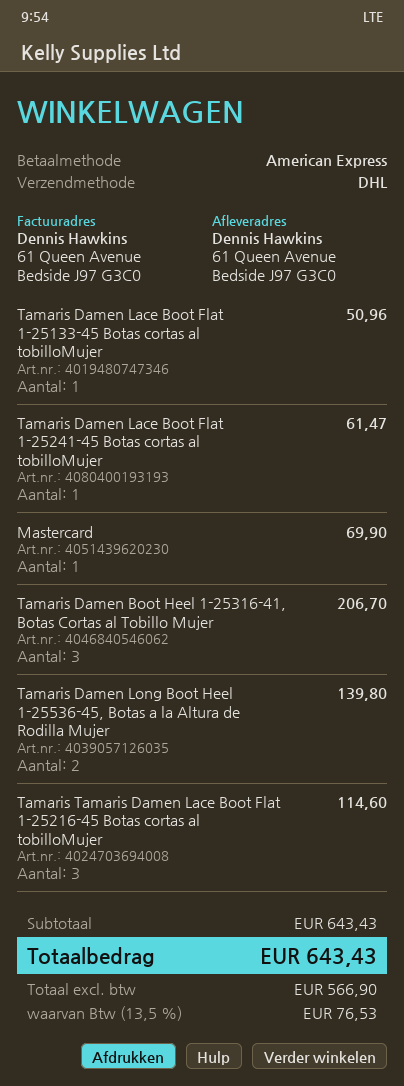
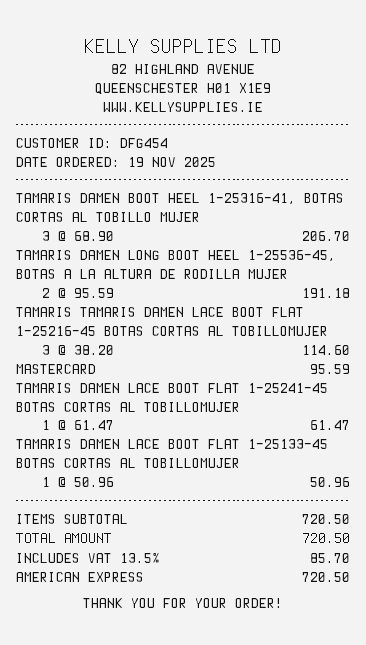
Mastercard: 1 for 69.90 -> 1 for 95.59
Tamaris Damen Long Boot Heel 1-25536-45, Botas a la Altura de Rodilla Mujer: 2 for 139.80 -> 2 for 191.18
subtotal: 643.43 -> 720.50
tax: 13.5% = 76.53 -> 13.5% = 85.70
total: 643.43 -> 720.50

